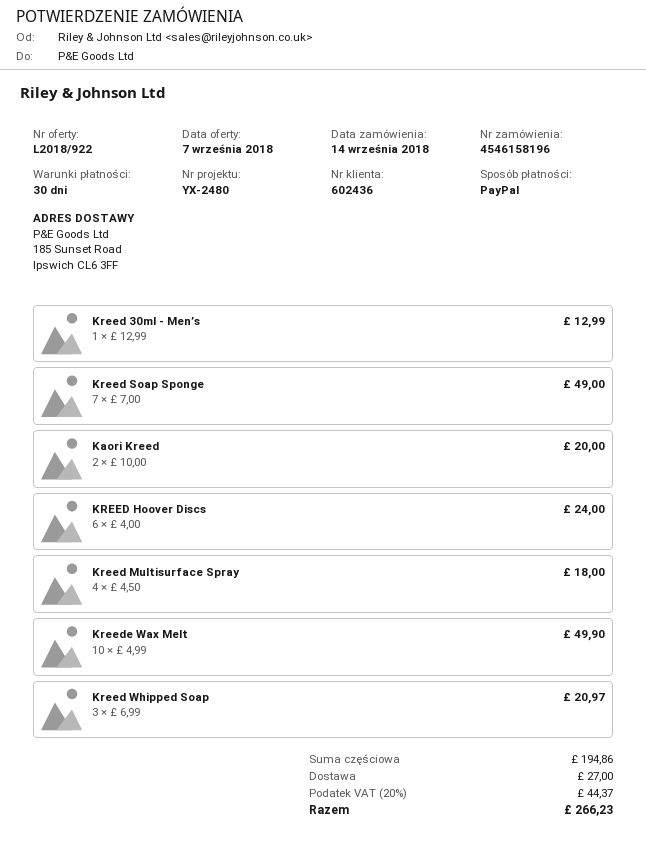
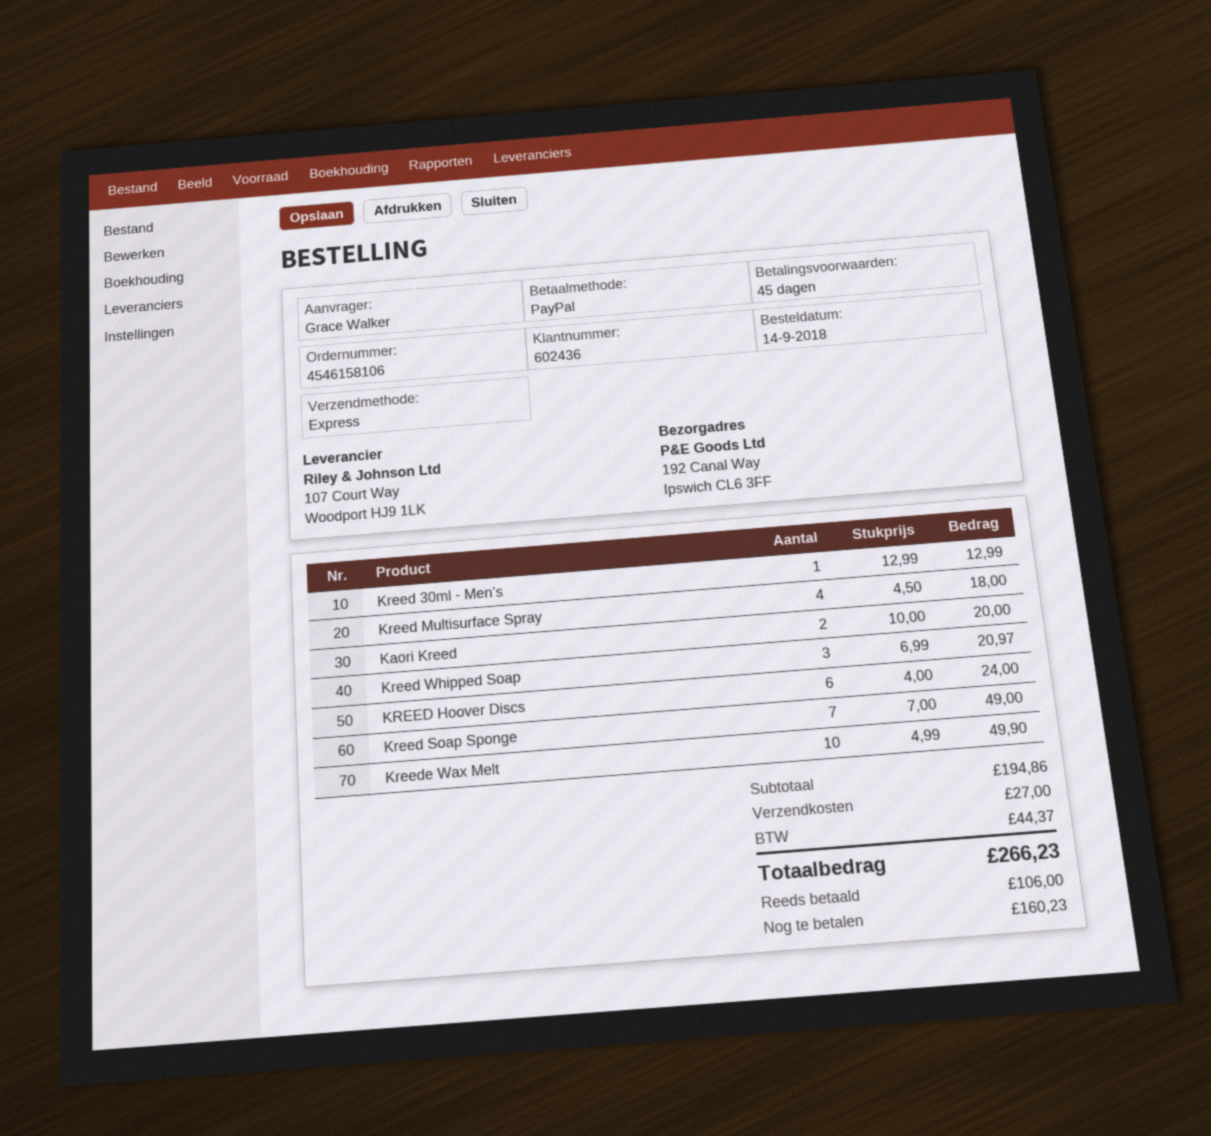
order number: 4546158196 -> 4546158106
payment terms: 30 days -> 45 days
ship to: 185 Sunset Road, Ipswich CL6 3FF -> 192 Canal Way, Ipswich CL6 3FF

